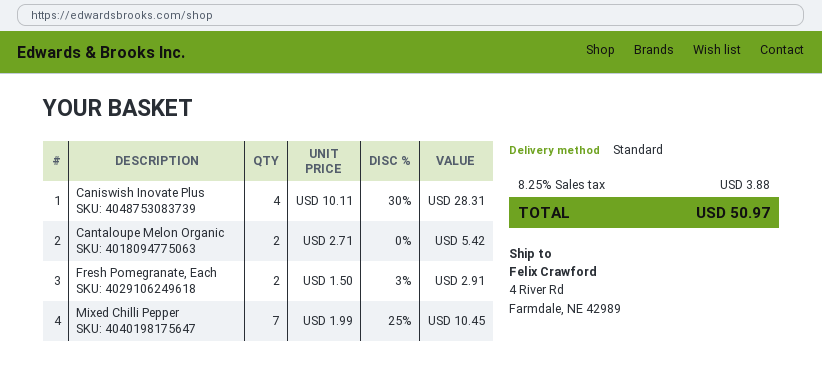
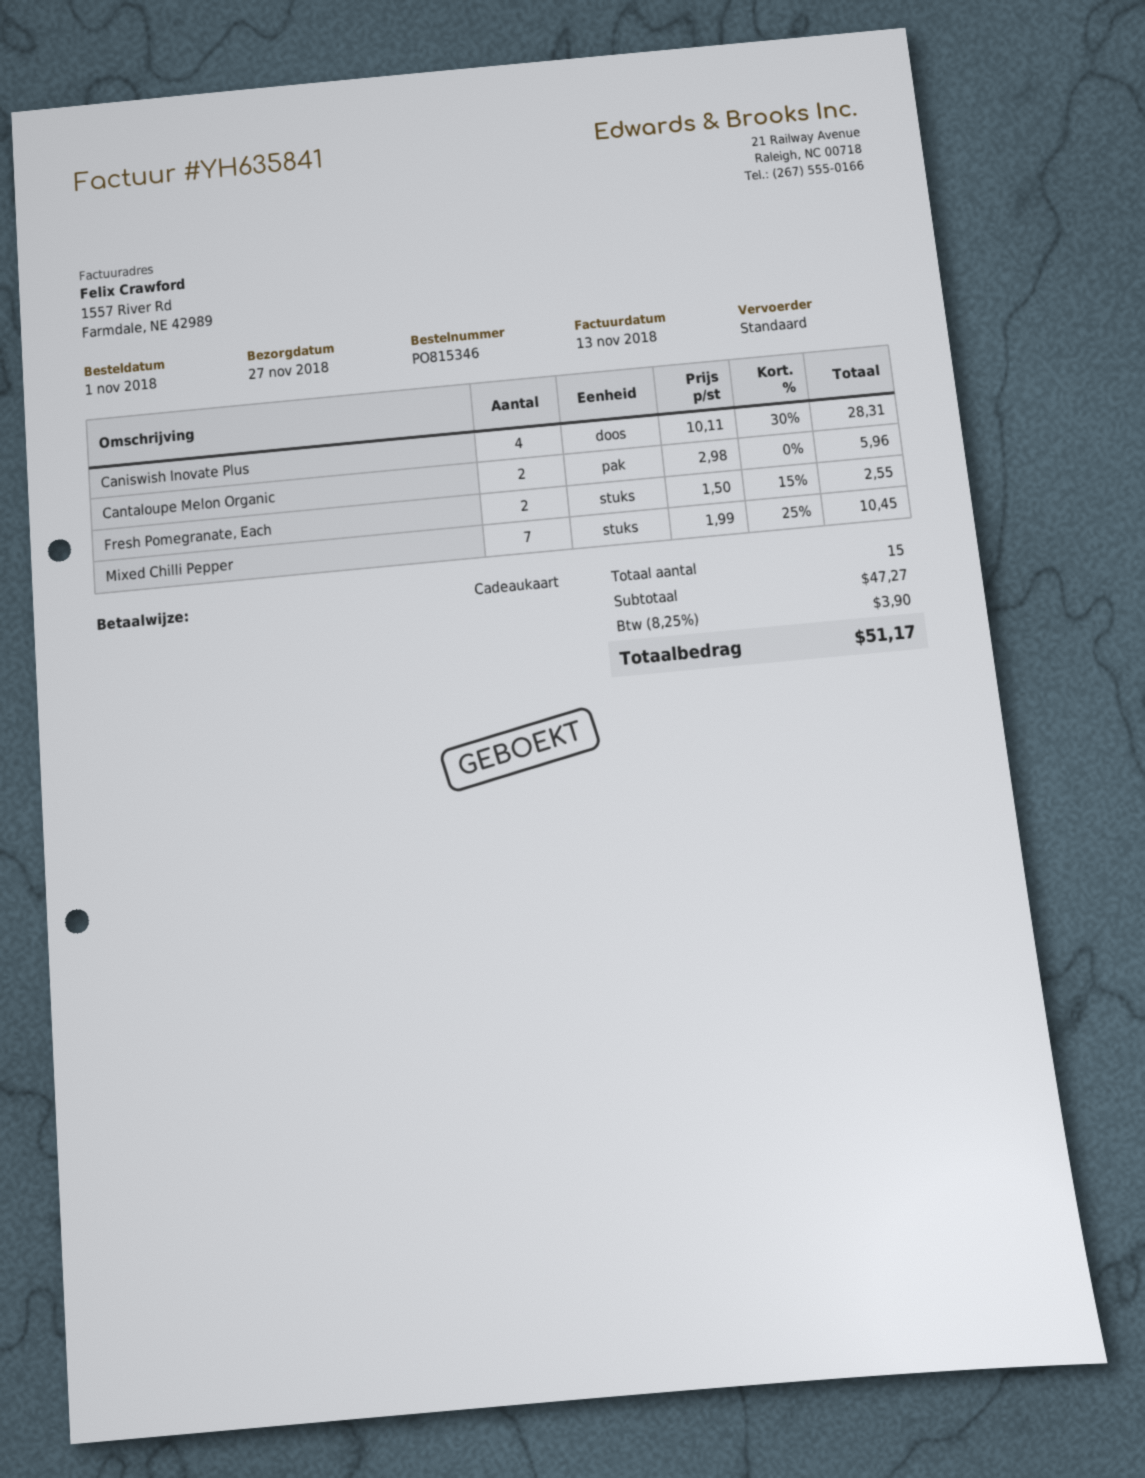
Cantaloupe Melon Organic: 2 x 2.71 = 5.42 -> 2 x 2.98 = 5.96
Fresh Pomegranate, Each: 2 x 1.50 - 3% = 2.91 -> 2 x 1.50 - 15% = 2.55
tax: 8.25% = 3.88 -> 8.25% = 3.90
total: 50.97 -> 51.17

